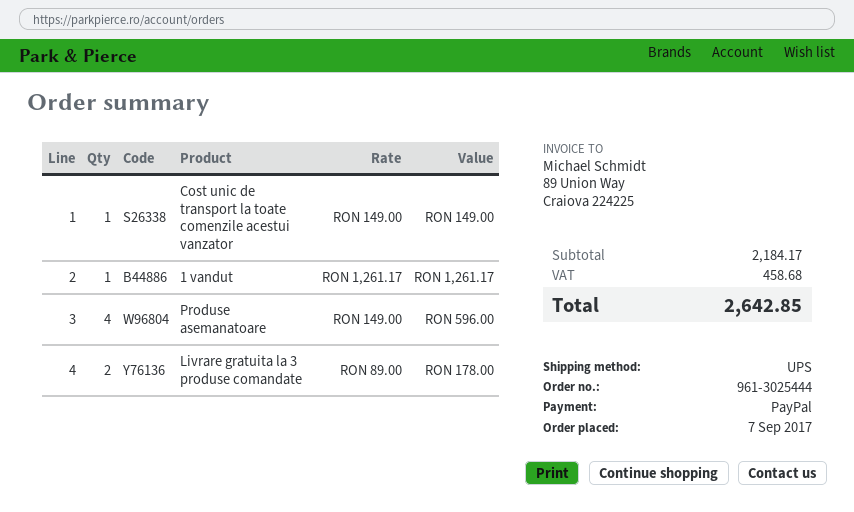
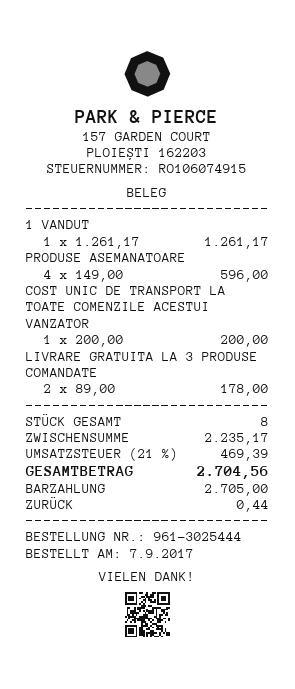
payment method: PayPal -> cash
Cost unic de transport la toate comenzile acestui vanzator: 1 x 149.00 = 149.00 -> 1 x 200.00 = 200.00
subtotal: 2184.17 -> 2235.17
tax: 458.68 -> 469.39
total: 2642.85 -> 2704.56

